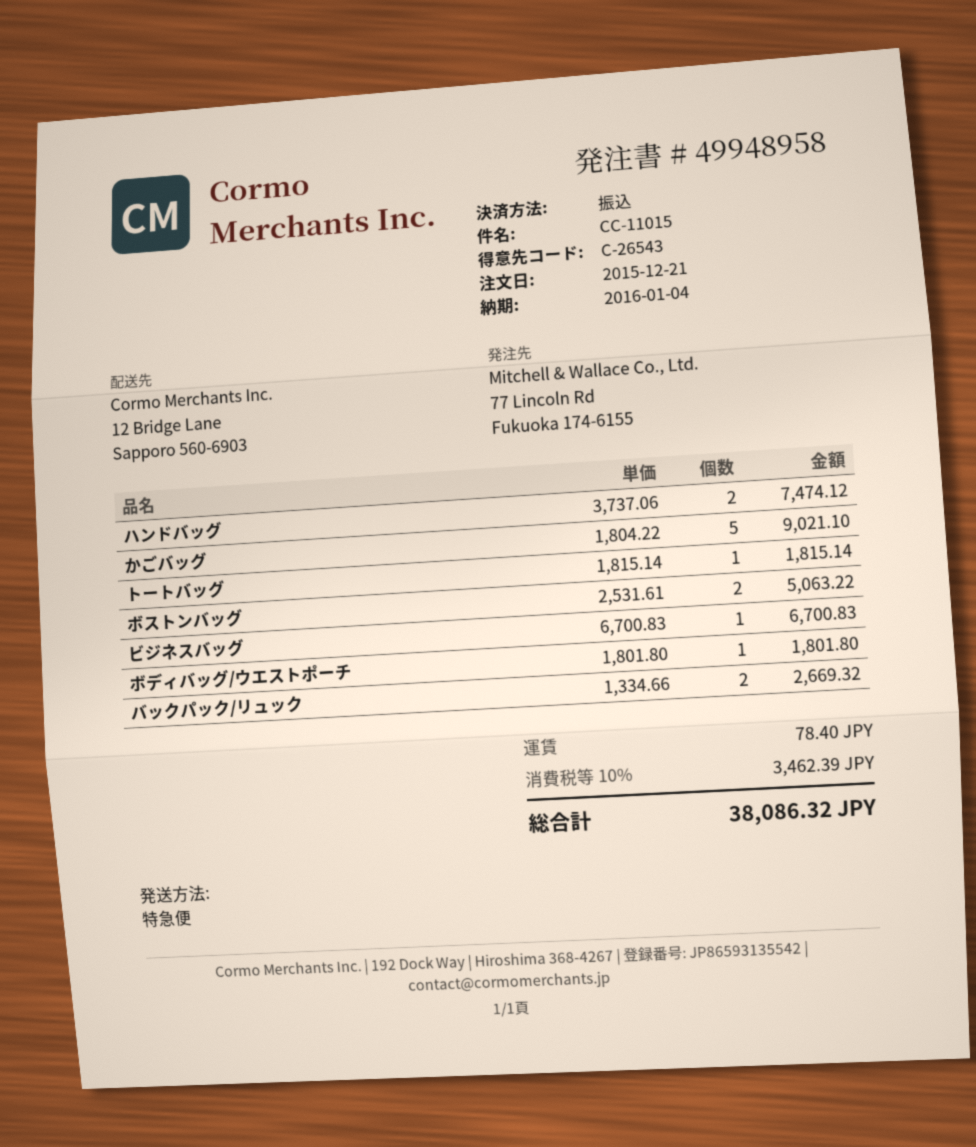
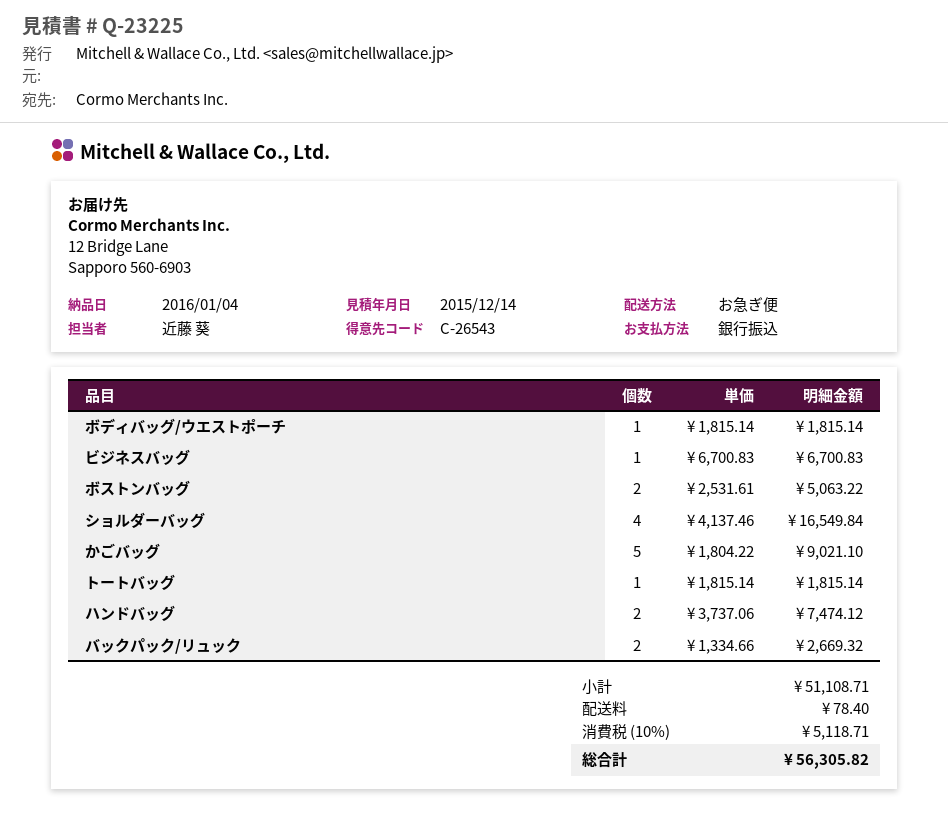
ボディバッグ/ウエストポーチ: 1 x 1801.80 = 1801.80 -> 1 x 1815.14 = 1815.14
ショルダーバッグ: none -> 4 x 4137.46 = 16549.84
tax: 10% = 3462.39 -> 10% = 5118.71
total: 38086.32 -> 56305.82

